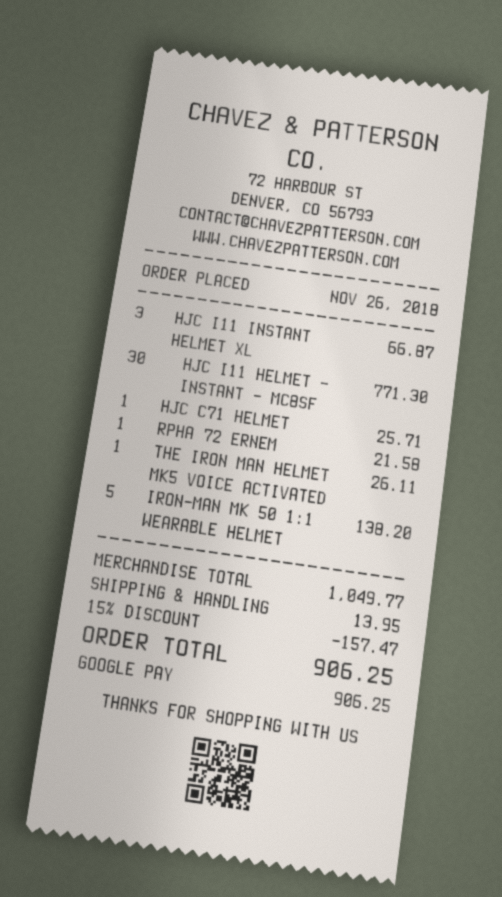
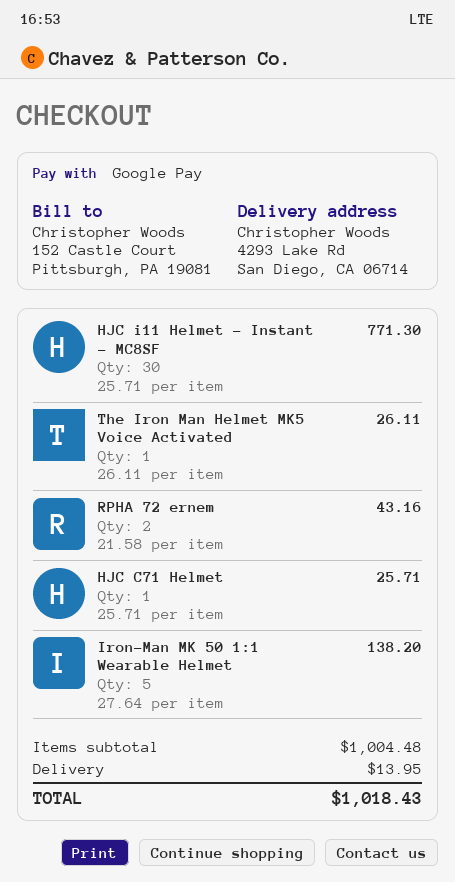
HJC I11 INSTANT HELMET XL: 3 for 66.87 -> none
RPHA 72 ERNEM: 1 for 21.58 -> 2 for 43.16
subtotal: 1049.77 -> 1004.48
discount: 15% = 157.47 -> none
total: 906.25 -> 1018.43

